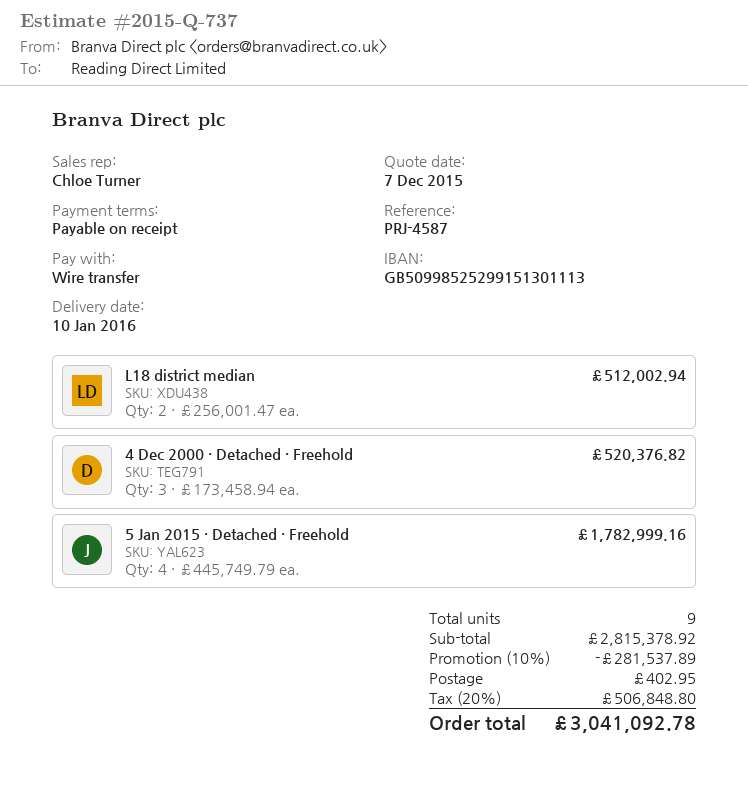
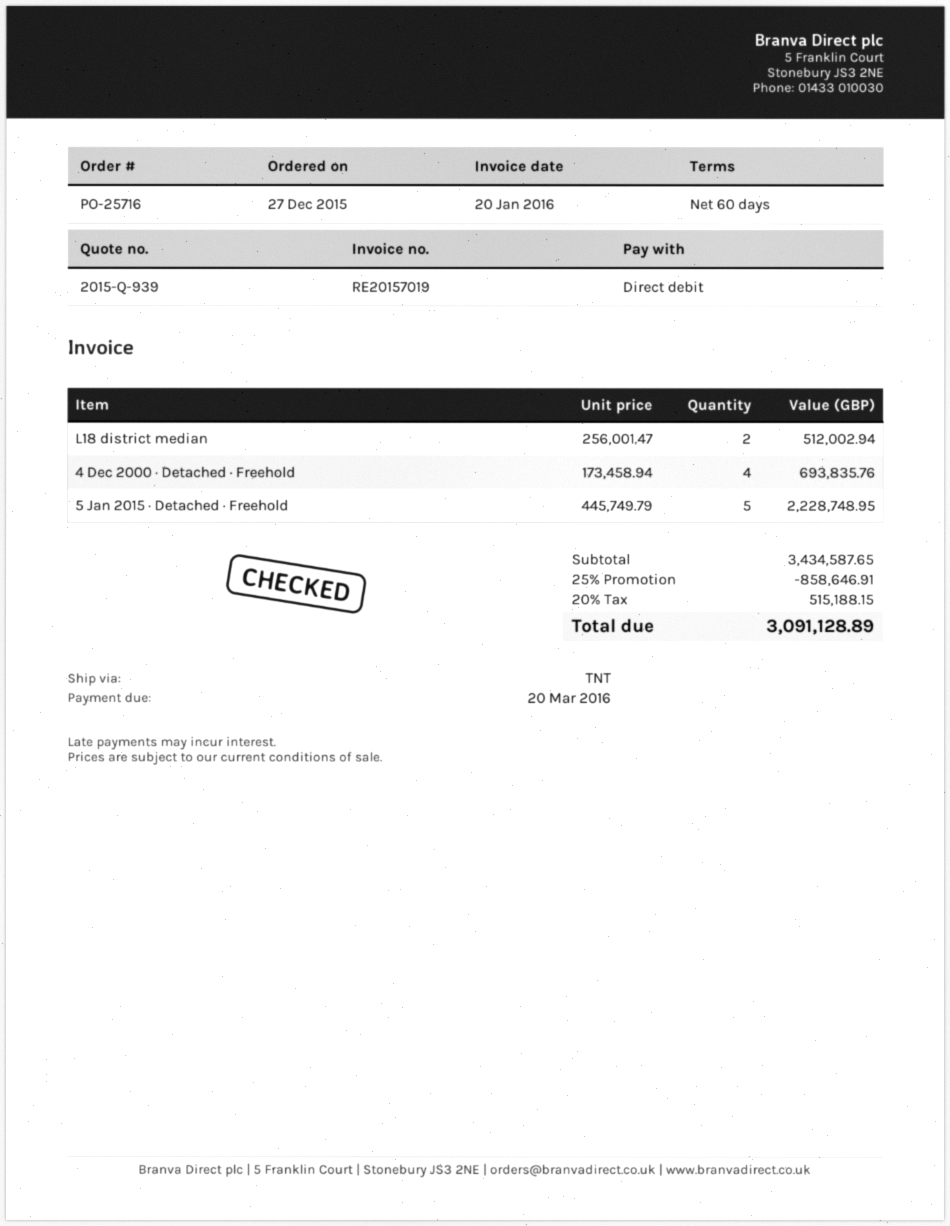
quote number: 2015-Q-737 -> 2015-Q-939
payment terms: on receipt -> 60 days
payment method: bank transfer -> direct debit
4 Dec 2000 · Detached · Freehold: 3 x 173458.94 = 520376.82 -> 4 x 173458.94 = 693835.76
5 Jan 2015 · Detached · Freehold: 4 x 445749.79 = 1782999.16 -> 5 x 445749.79 = 2228748.95
subtotal: 2815378.92 -> 3434587.65
discount: 10% = 281537.89 -> 25% = 858646.91
shipping: 402.95 -> none
tax: 20% = 506848.80 -> 20% = 515188.15
total: 3041092.78 -> 3091128.89

